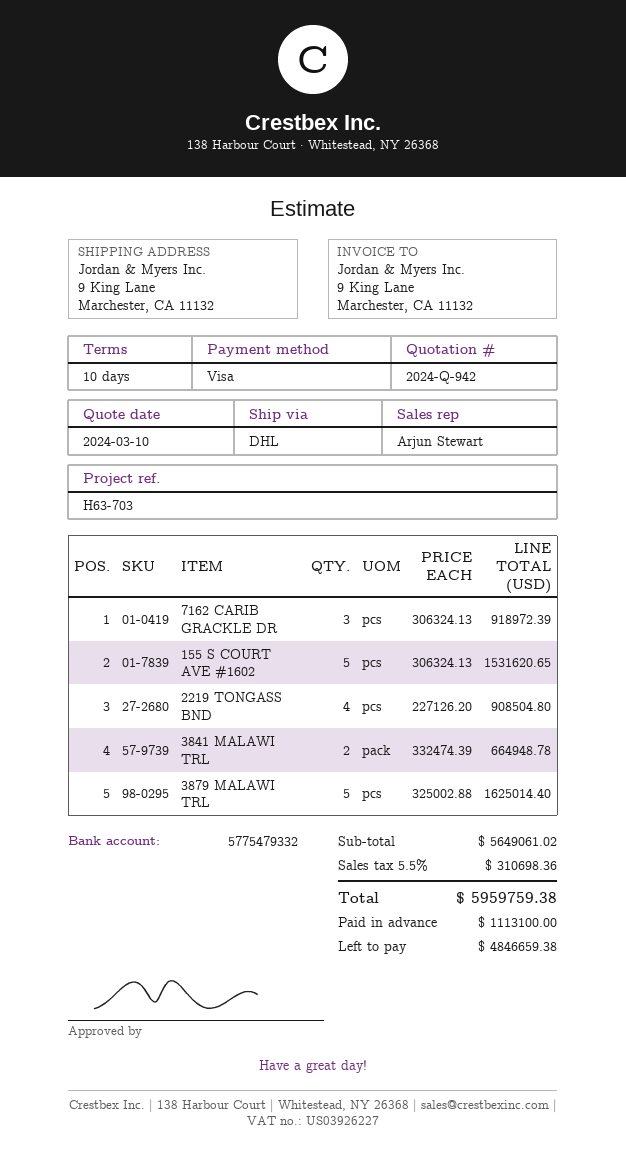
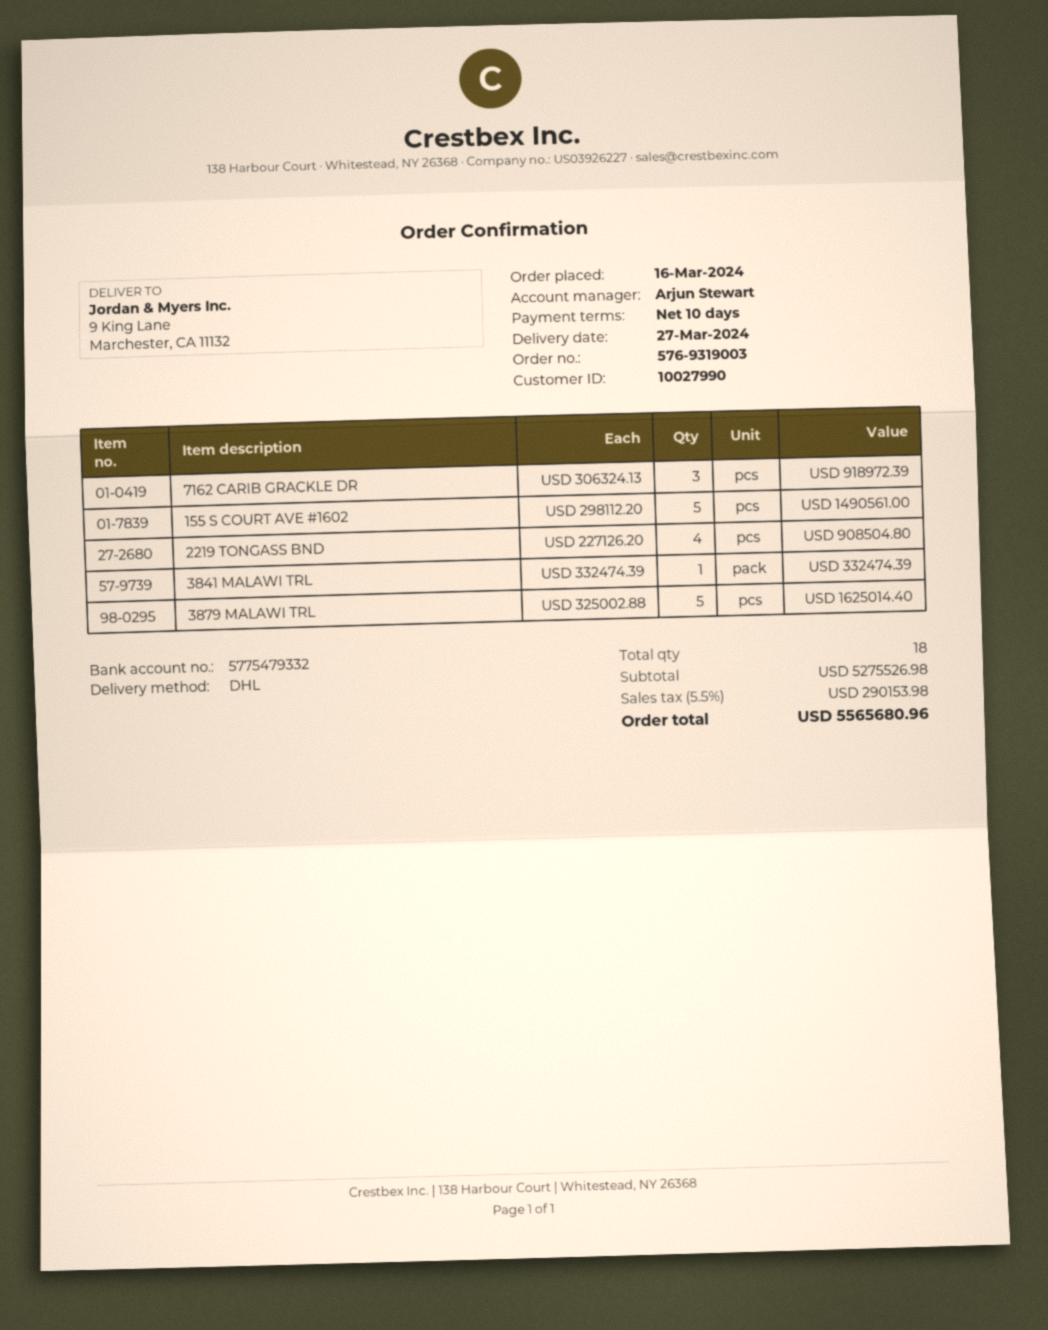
155 S COURT AVE #1602: 5 x 306324.13 = 1531620.65 -> 5 x 298112.20 = 1490561.00
3841 MALAWI TRL: 2 x 332474.39 = 664948.78 -> 1 x 332474.39 = 332474.39
subtotal: 5649061.02 -> 5275526.98
tax: 5.5% = 310698.36 -> 5.5% = 290153.98
total: 5959759.38 -> 5565680.96

